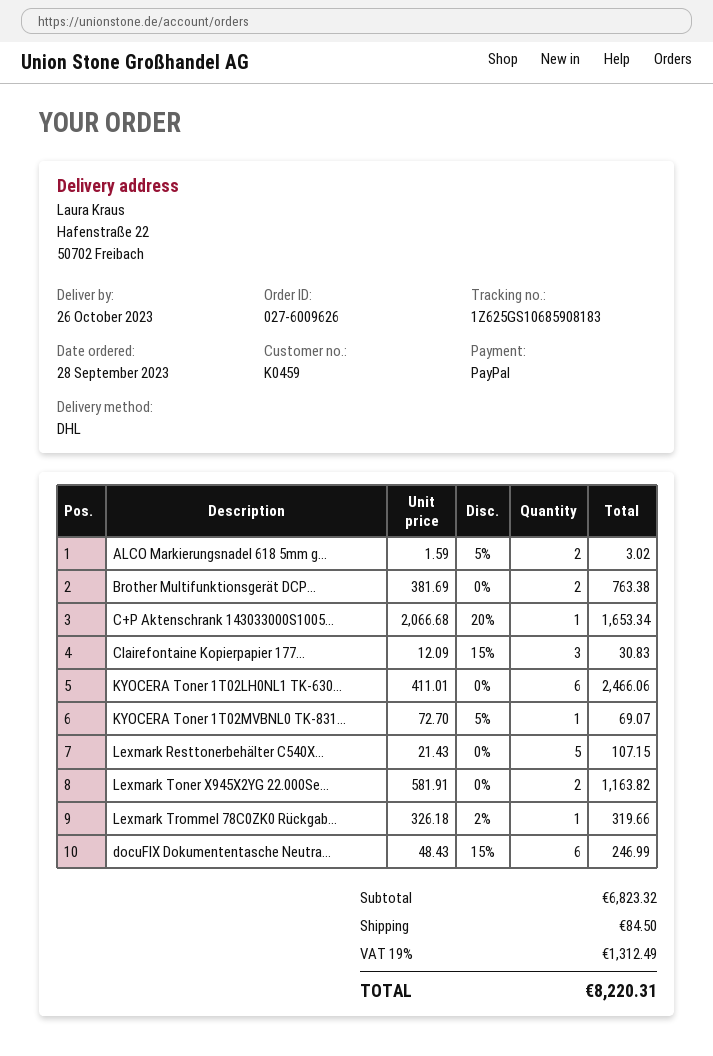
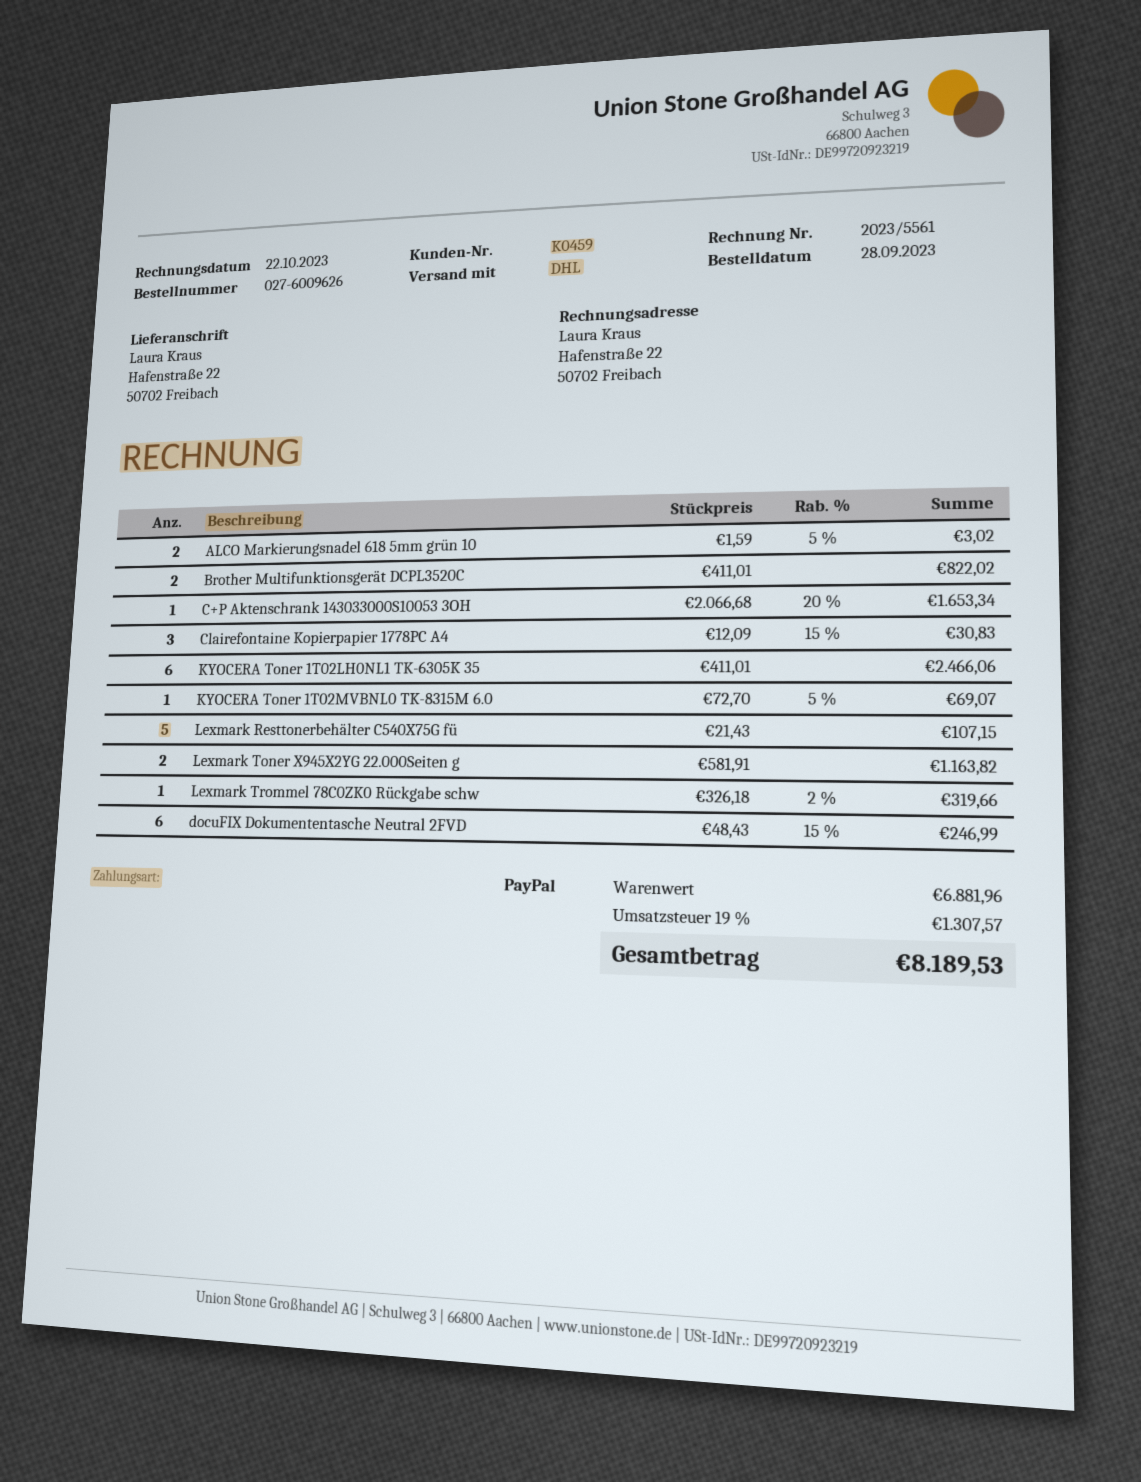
Brother Multifunktionsgerät DCP...: 2 x 381.69 = 763.38 -> 2 x 411.01 = 822.02
subtotal: 6823.32 -> 6881.96
shipping: 84.50 -> none
tax: 19% = 1312.49 -> 19% = 1307.57
total: 8220.31 -> 8189.53

